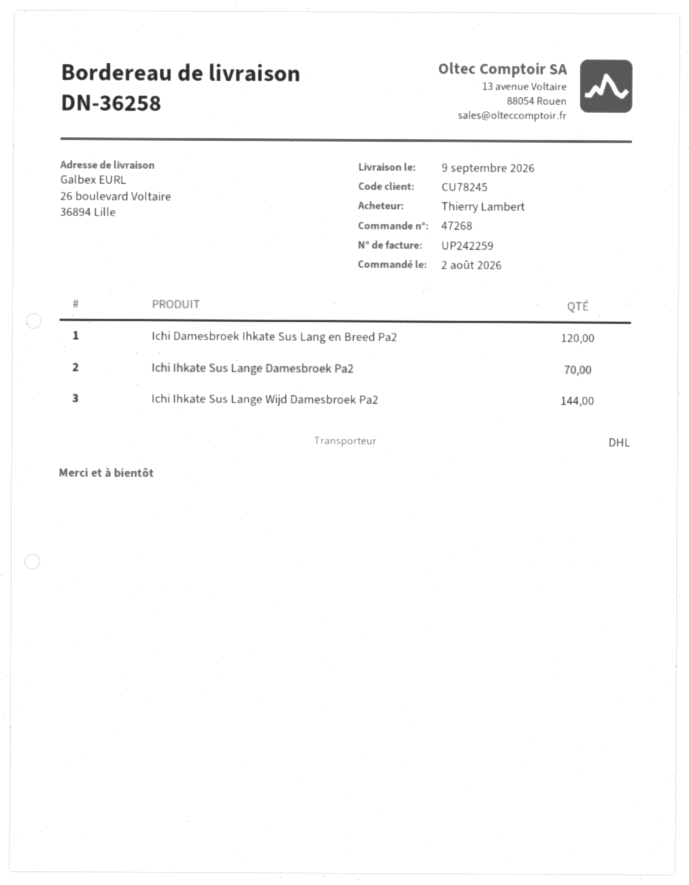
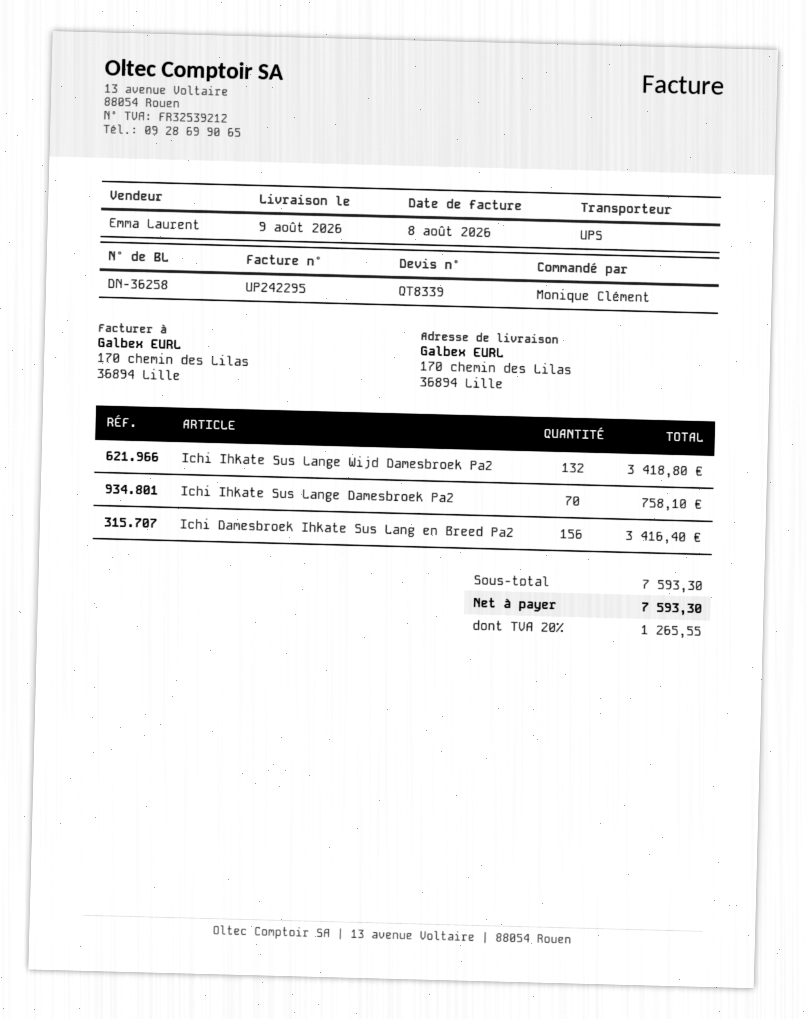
delivery date: 2026-09-09 -> 2026-08-09
invoice number: UP242259 -> UP242295
ordered by: Thierry Lambert -> Monique Clément
shipping method: DHL -> UPS
ship to: 26 boulevard Voltaire, 36894 Lille -> 170 chemin des Lilas, 36894 Lille
Ichi Damesbroek Ihkate Sus Lang en Breed Pa2: 120 -> 156
Ichi Ihkate Sus Lange Wijd Damesbroek Pa2: 144 -> 132

